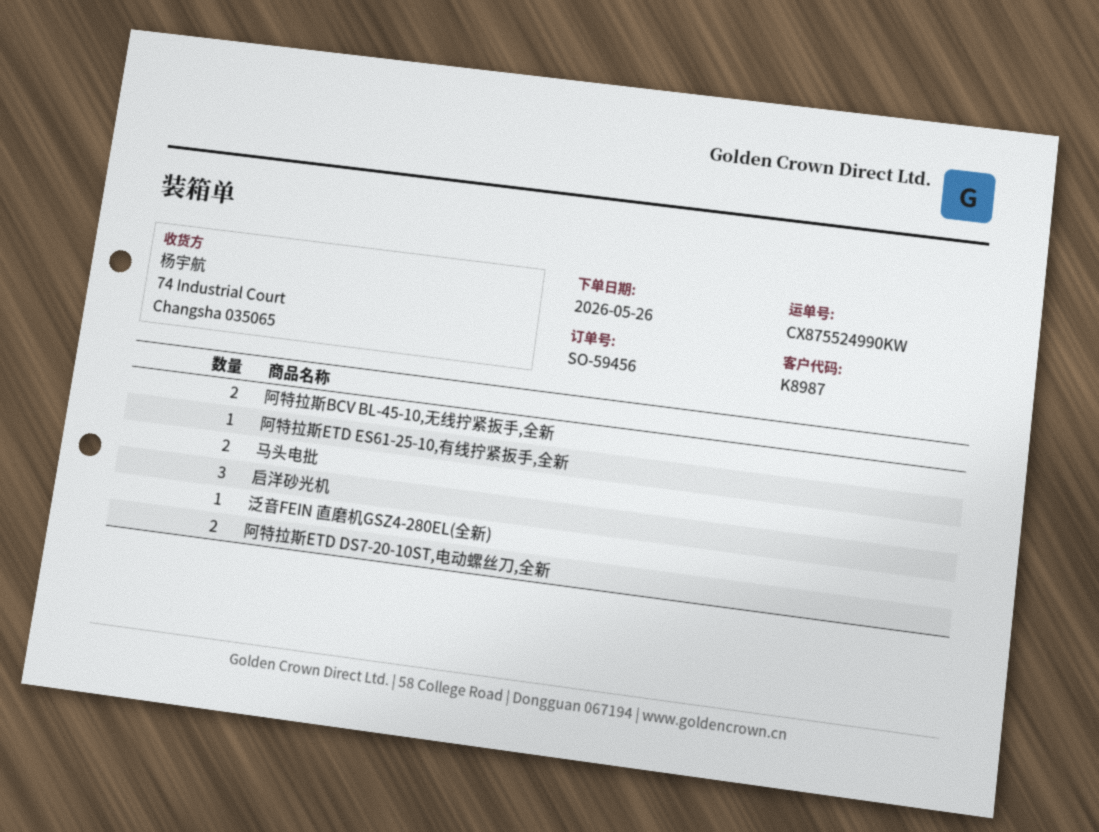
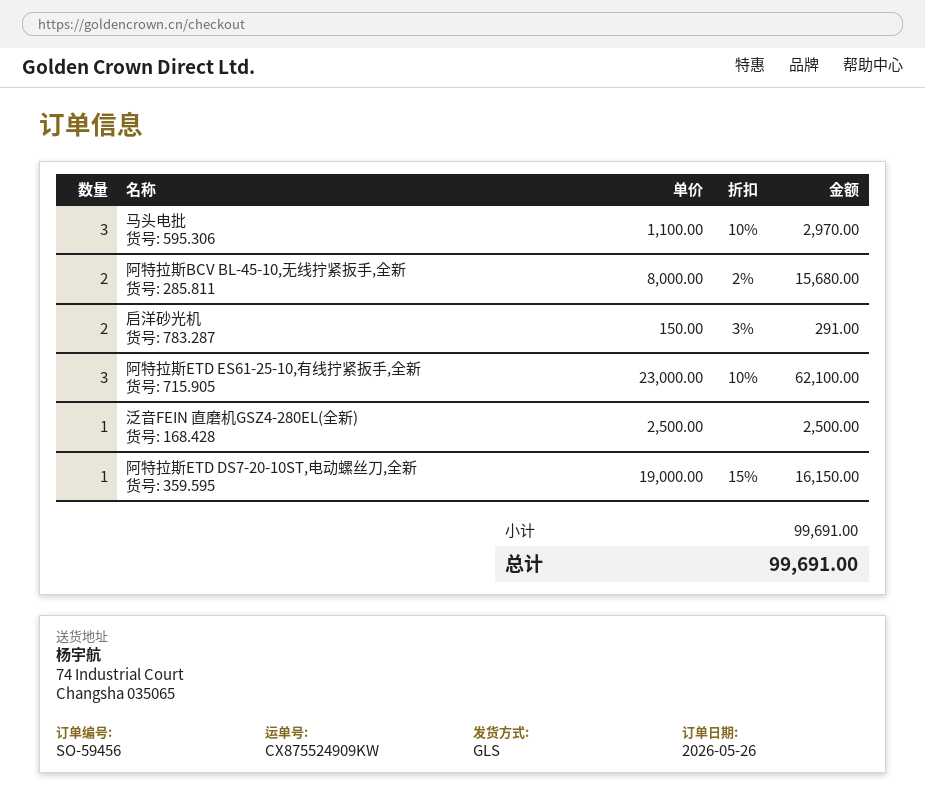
tracking number: CX875524990KW -> CX875524909KW
阿特拉斯ETD ES61-25-10,有线拧紧扳手,全新: 1 -> 3
马头电批: 2 -> 3
启洋砂光机: 3 -> 2
阿特拉斯ETD DS7-20-10ST,电动螺丝刀,全新: 2 -> 1

